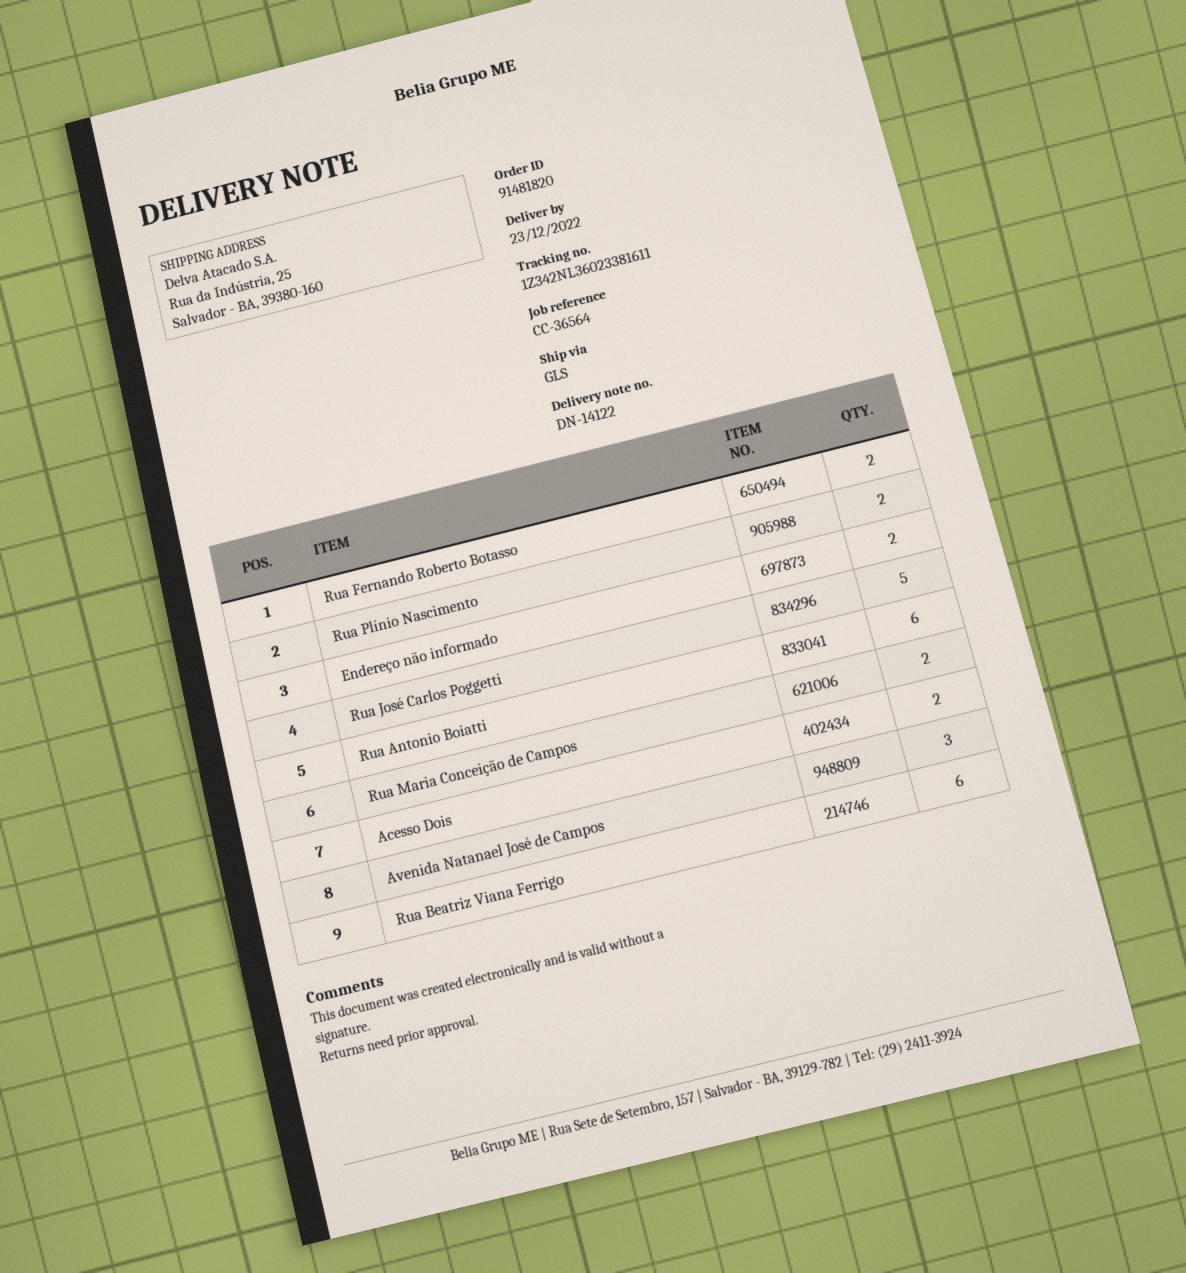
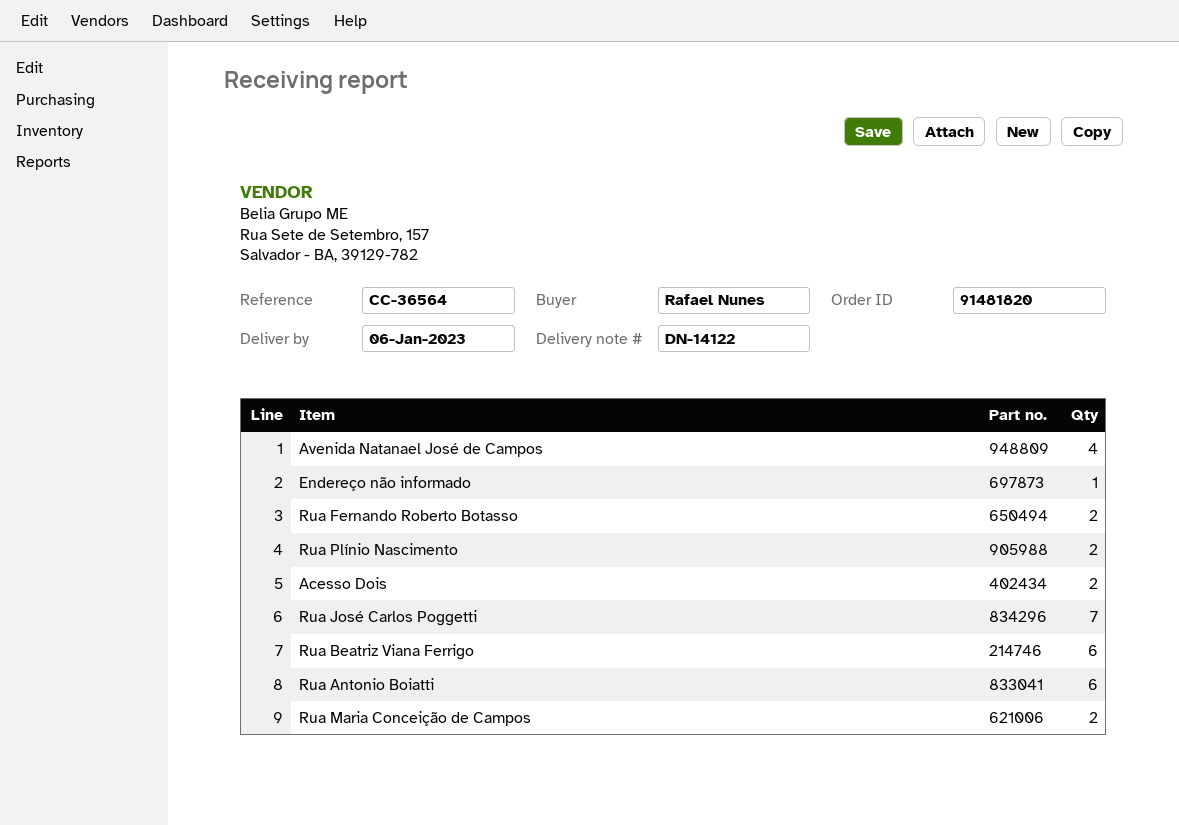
delivery date: 2022-12-23 -> 2023-01-06
Endereço não informado: 2 -> 1
Rua José Carlos Poggetti: 5 -> 7
Avenida Natanael José de Campos: 3 -> 4

